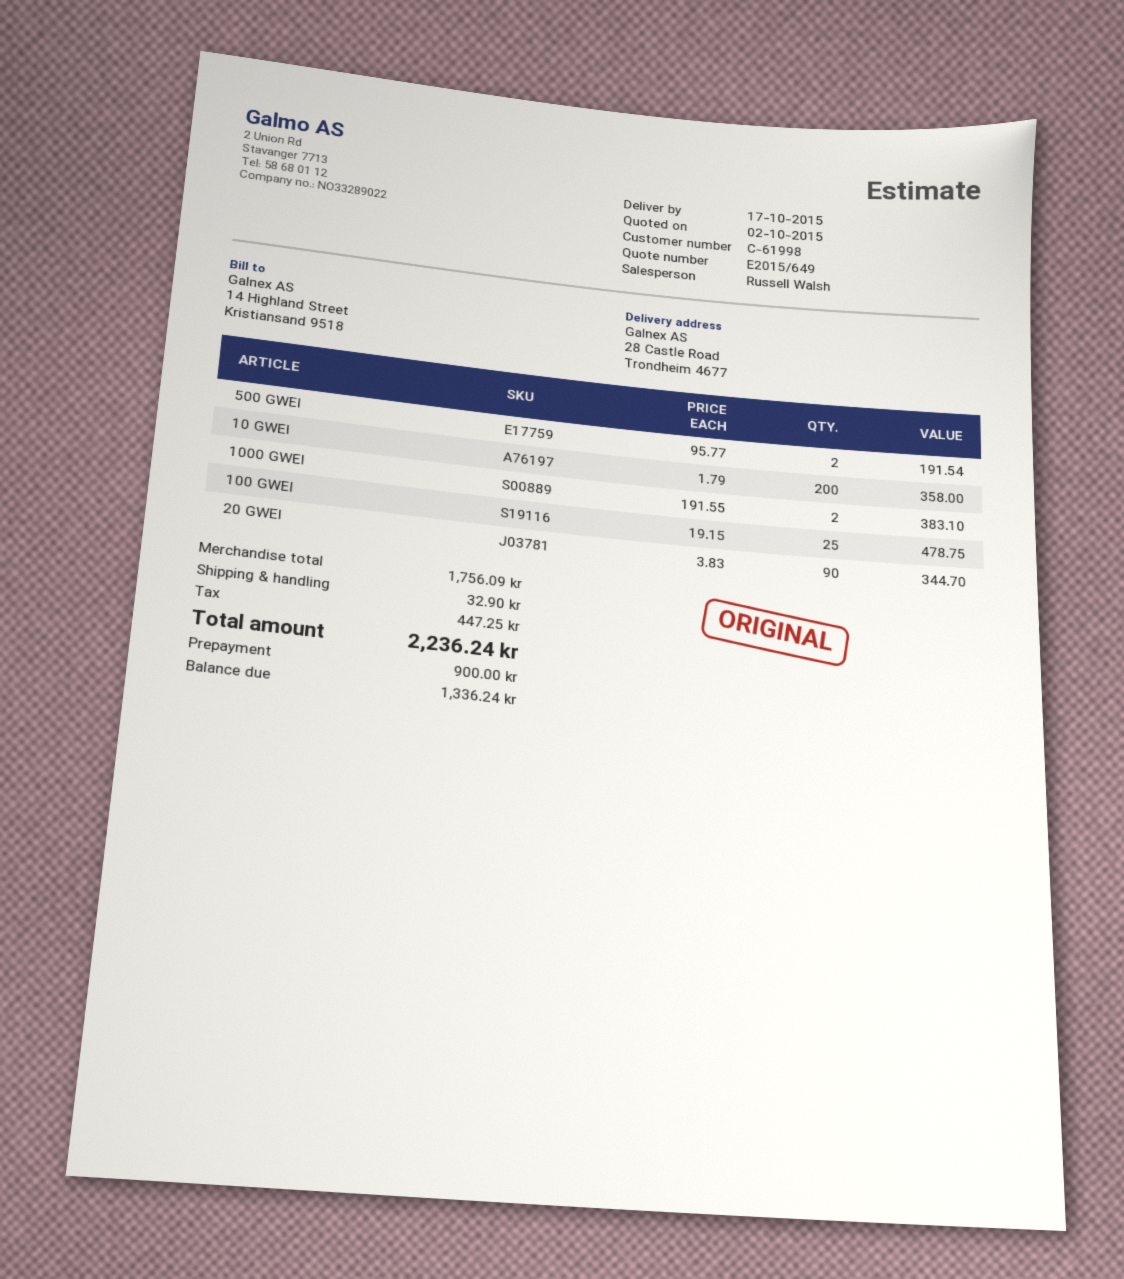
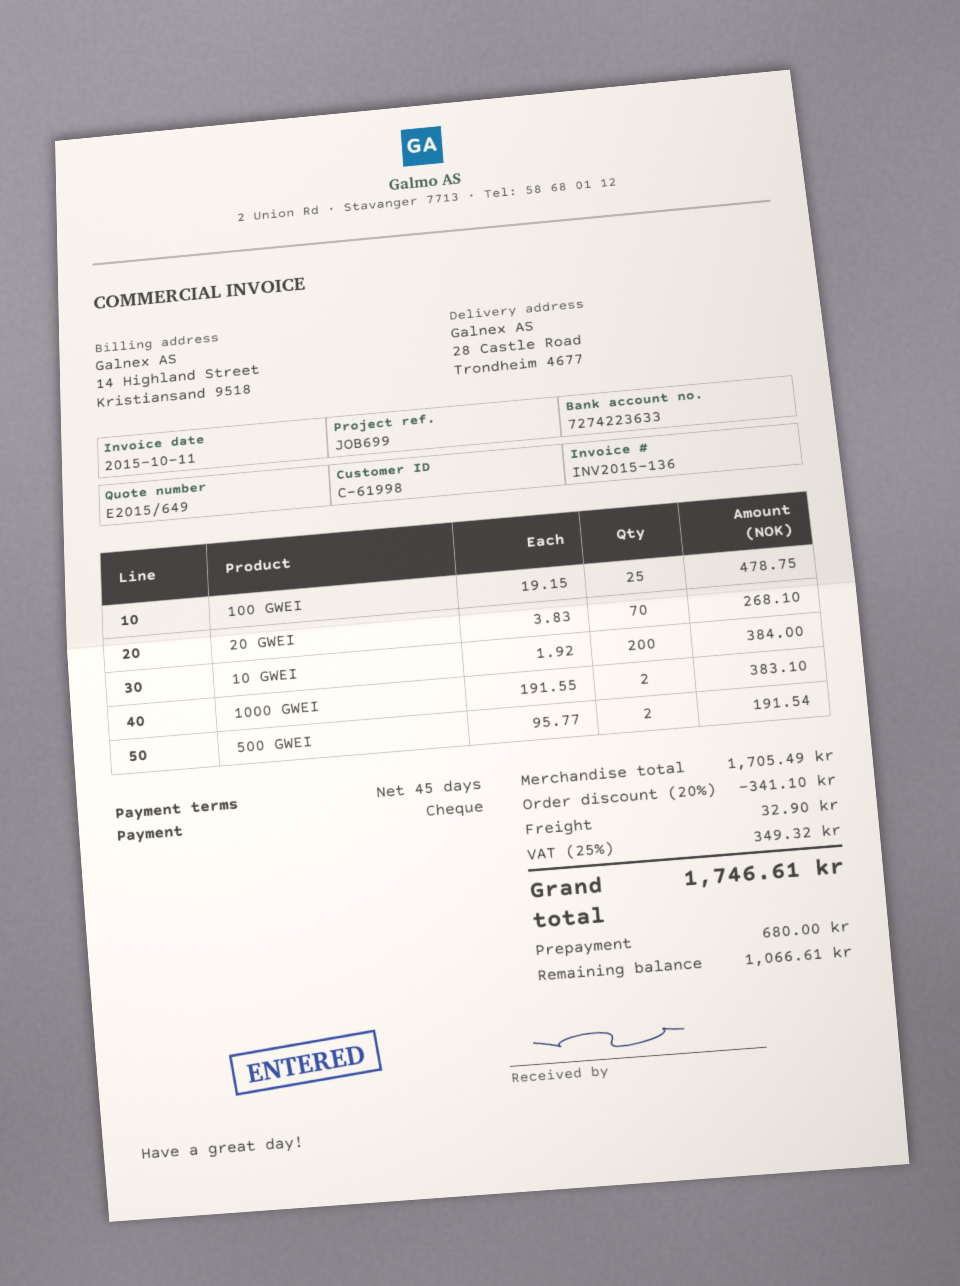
10 GWEI: 200 x 1.79 = 358.00 -> 200 x 1.92 = 384.00
20 GWEI: 90 x 3.83 = 344.70 -> 70 x 3.83 = 268.10
subtotal: 1756.09 -> 1705.49
discount: none -> 20% = 341.10
tax: 447.25 -> 349.32
total: 2236.24 -> 1746.61
deposit: 900.00 -> 680.00
balance: 1336.24 -> 1066.61

